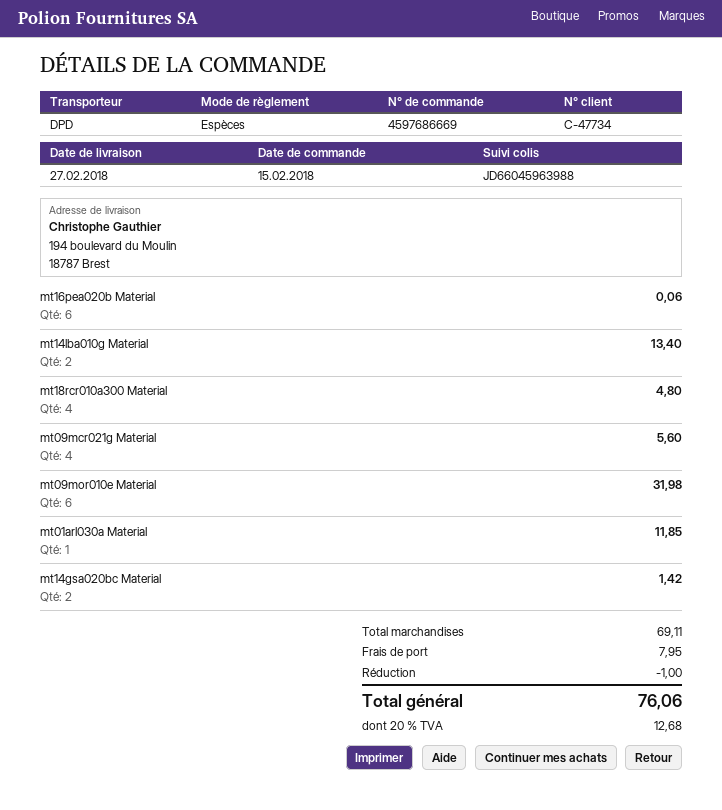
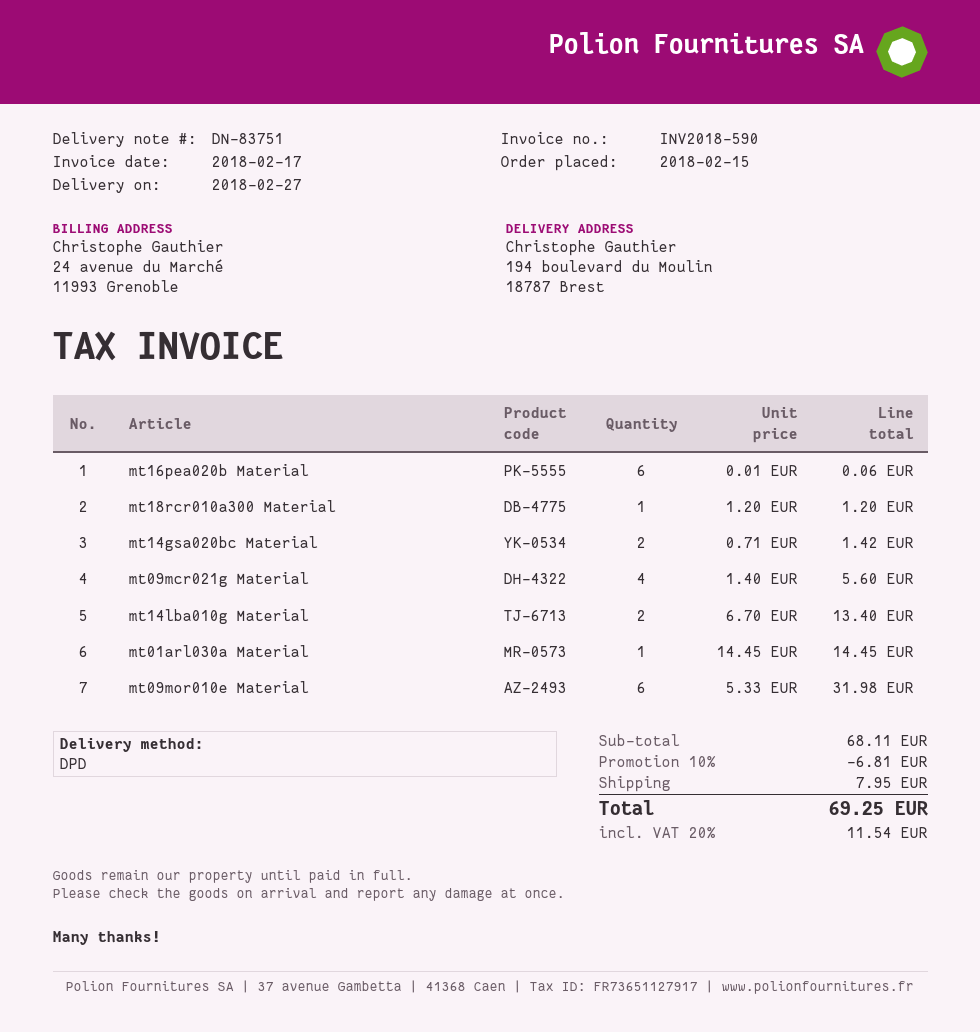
mt18rcr010a300 Material: 4 for 4.80 -> 1 for 1.20
mt01arl030a Material: 1 for 11.85 -> 1 for 14.45
subtotal: 69.11 -> 68.11
discount: 1.00 -> 6.81
tax: 20% = 12.68 -> 20% = 11.54
total: 76.06 -> 69.25

